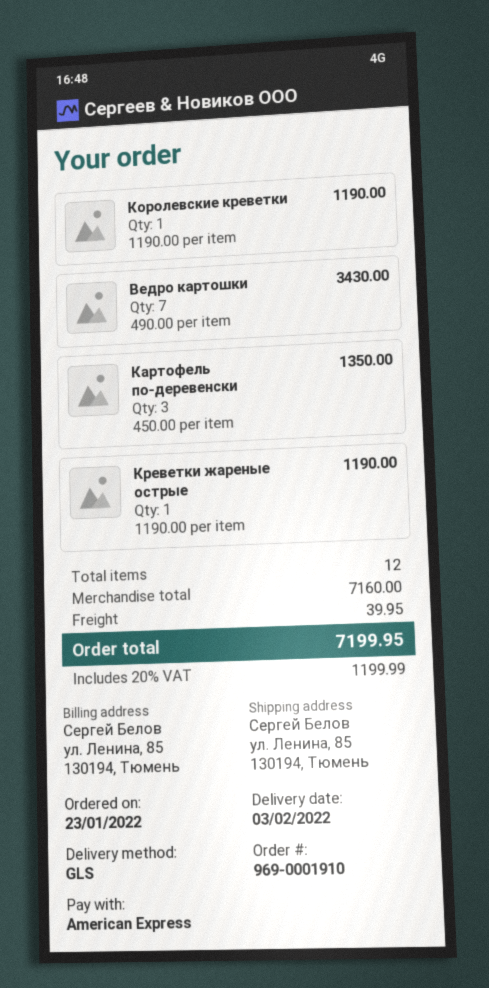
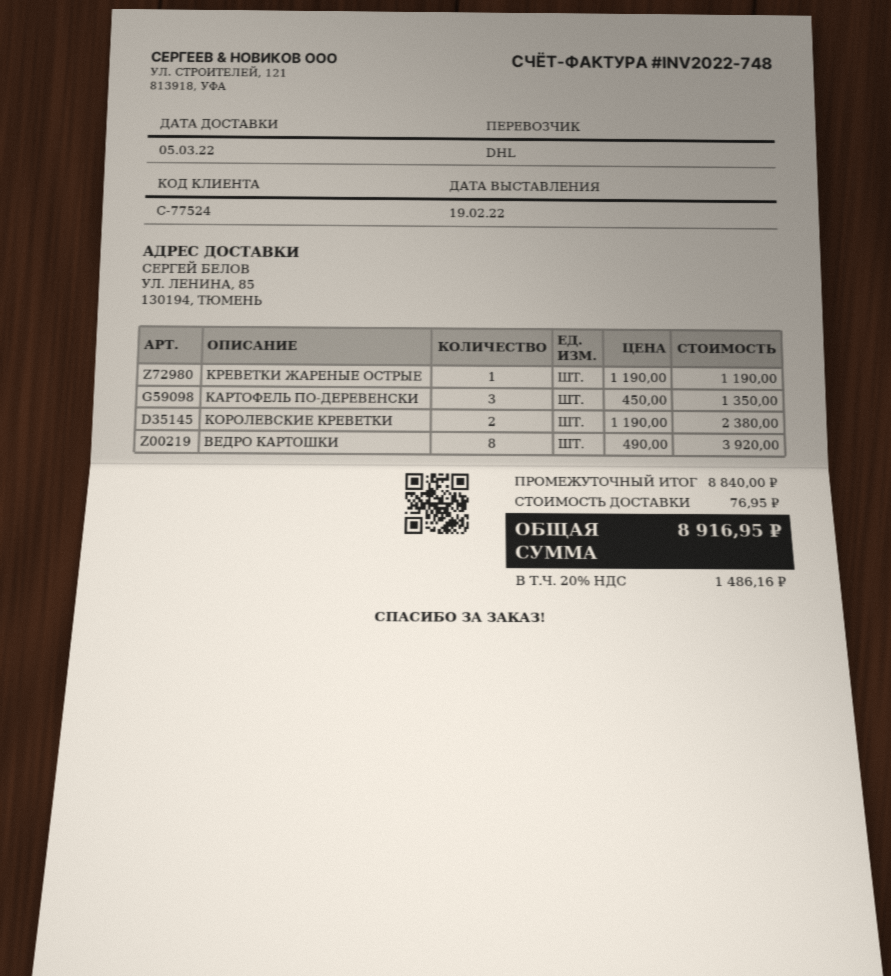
delivery date: 2022-02-03 -> 2022-03-05
shipping method: GLS -> DHL
Королевские креветки: 1 x 1190.00 = 1190.00 -> 2 x 1190.00 = 2380.00
Ведро картошки: 7 x 490.00 = 3430.00 -> 8 x 490.00 = 3920.00
subtotal: 7160.00 -> 8840.00
shipping: 39.95 -> 76.95
tax: 20% = 1199.99 -> 20% = 1486.16
total: 7199.95 -> 8916.95

